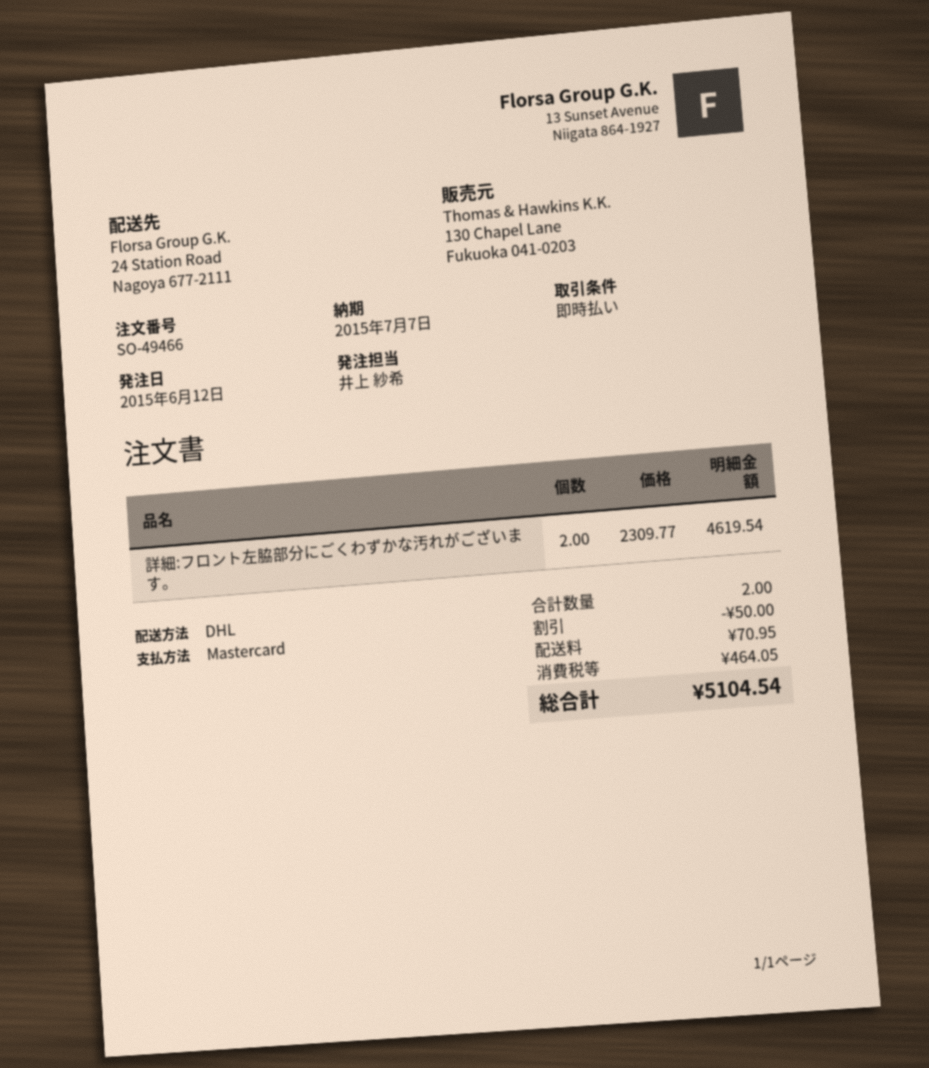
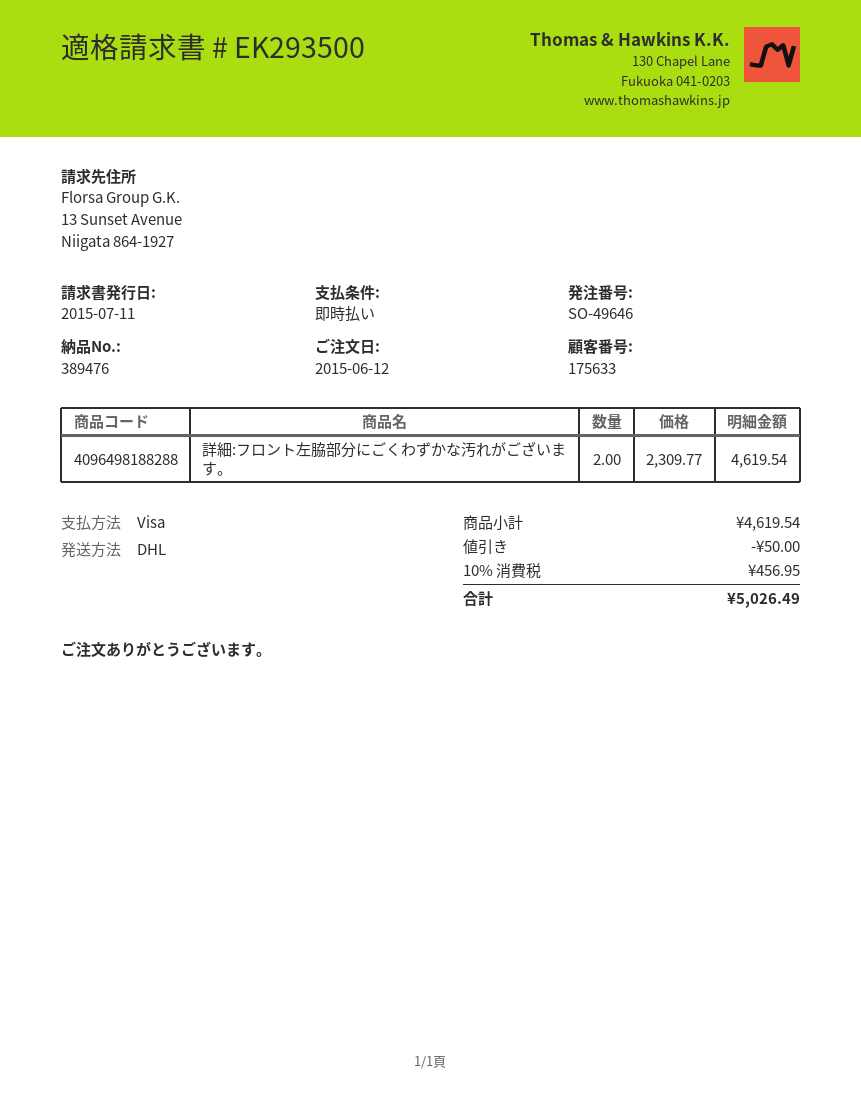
order number: SO-49466 -> SO-49646
payment method: Mastercard -> Visa
shipping: 70.95 -> none
tax: 464.05 -> 456.95
total: 5104.54 -> 5026.49

